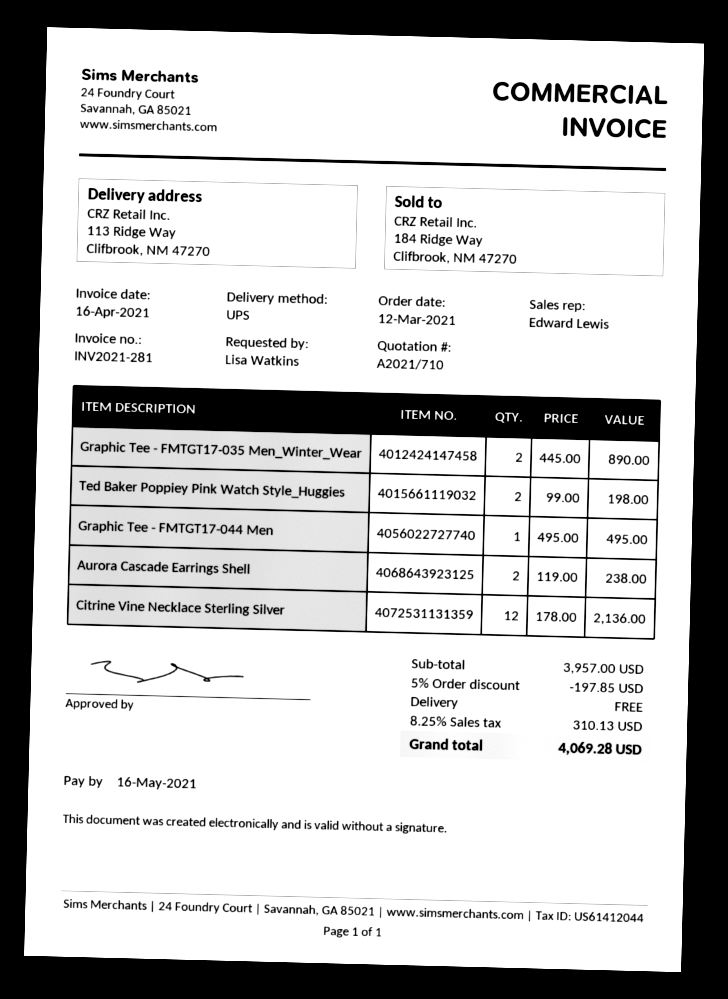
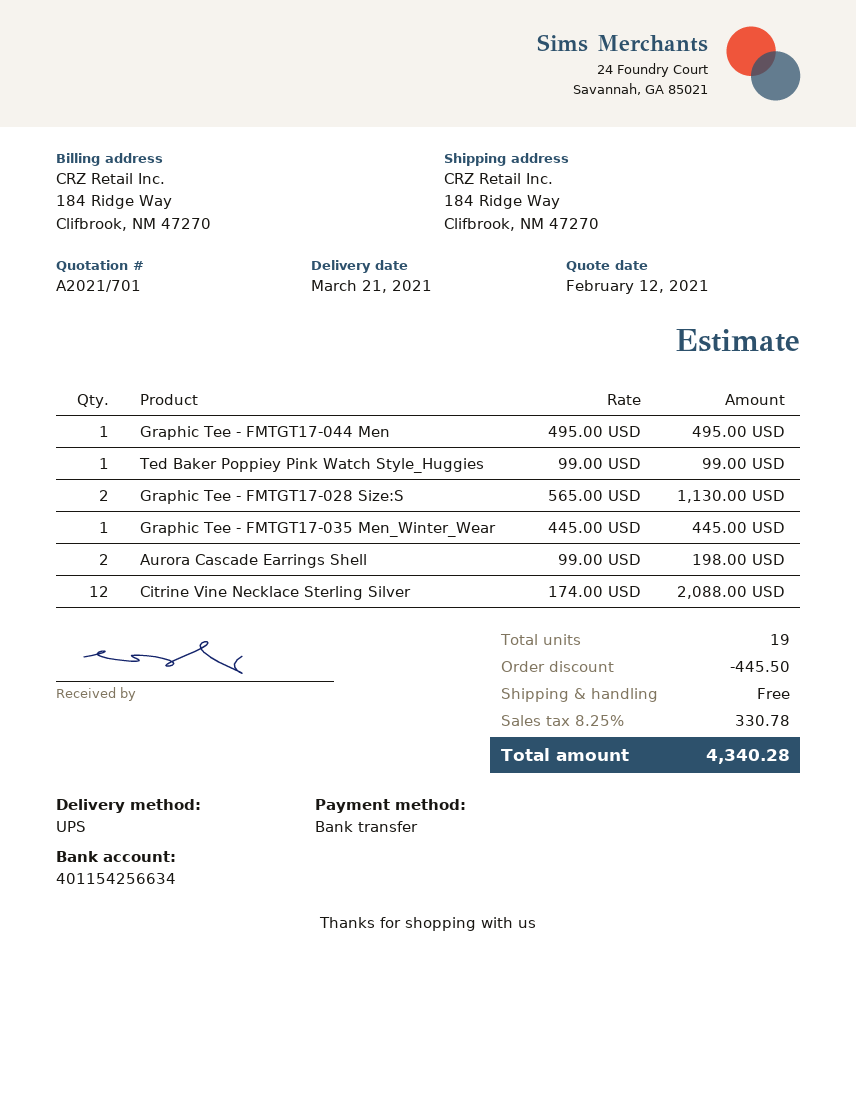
quote number: A2021/710 -> A2021/701
ship to: 113 Ridge Way, Clifbrook, NM 47270 -> 184 Ridge Way, Clifbrook, NM 47270
Graphic Tee - FMTGT17-035 Men_Winter_Wear: 2 x 445.00 = 890.00 -> 1 x 445.00 = 445.00
Ted Baker Poppiey Pink Watch Style_Huggies: 2 x 99.00 = 198.00 -> 1 x 99.00 = 99.00
Aurora Cascade Earrings Shell: 2 x 119.00 = 238.00 -> 2 x 99.00 = 198.00
Citrine Vine Necklace Sterling Silver: 12 x 178.00 = 2136.00 -> 12 x 174.00 = 2088.00
Graphic Tee - FMTGT17-028 Size:S: none -> 2 x 565.00 = 1130.00
discount: 197.85 -> 445.50
tax: 8.25% = 310.13 -> 8.25% = 330.78
total: 4069.28 -> 4340.28

